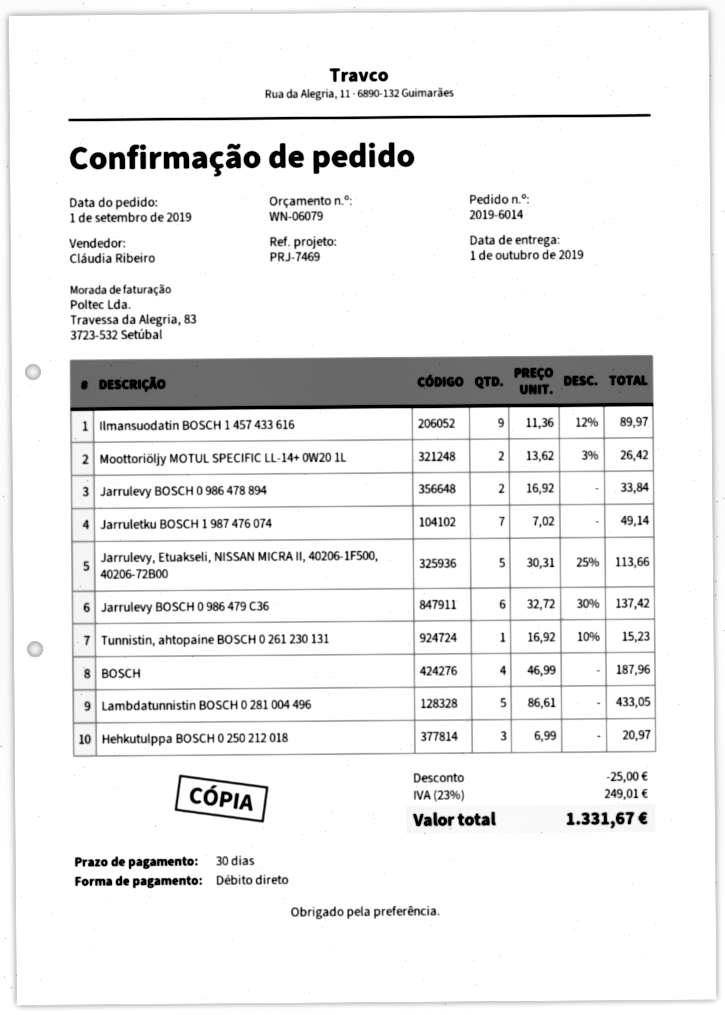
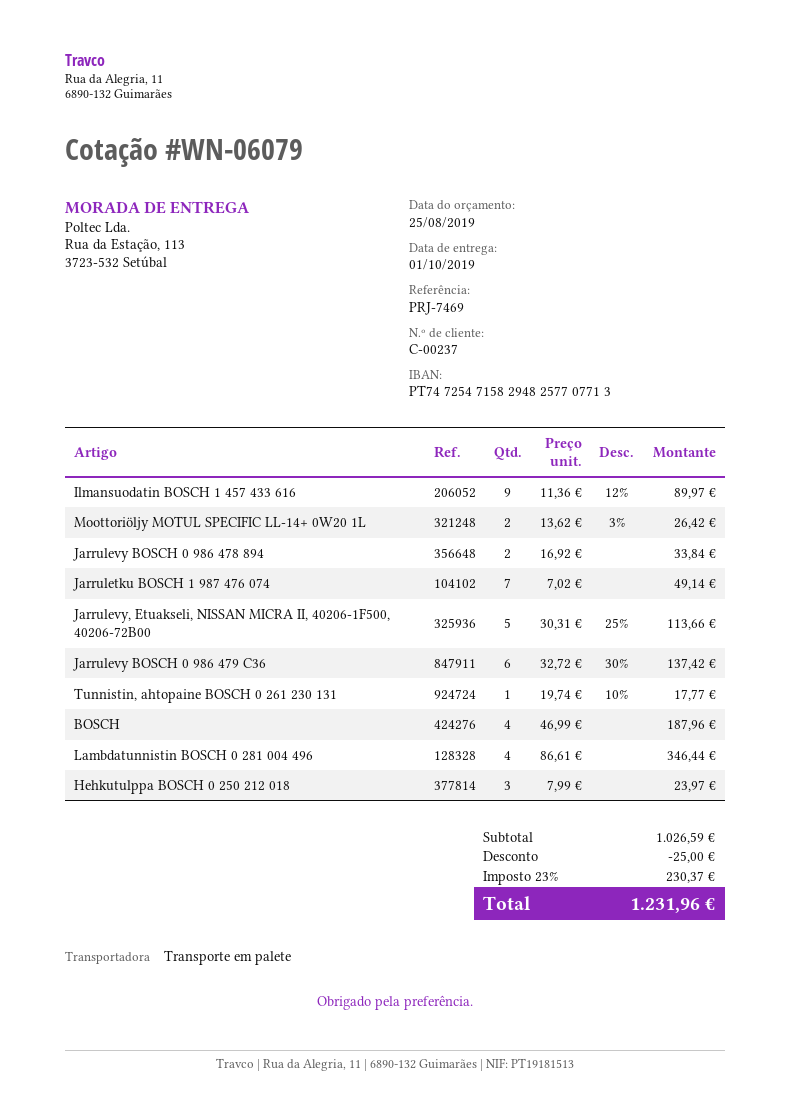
Tunnistin, ahtopaine BOSCH 0 261 230 131: 1 x 16.92 - 10% = 15.23 -> 1 x 19.74 - 10% = 17.77
Lambdatunnistin BOSCH 0 281 004 496: 5 x 86.61 = 433.05 -> 4 x 86.61 = 346.44
Hehkutulppa BOSCH 0 250 212 018: 3 x 6.99 = 20.97 -> 3 x 7.99 = 23.97
tax: 23% = 249.01 -> 23% = 230.37
total: 1331.67 -> 1231.96

